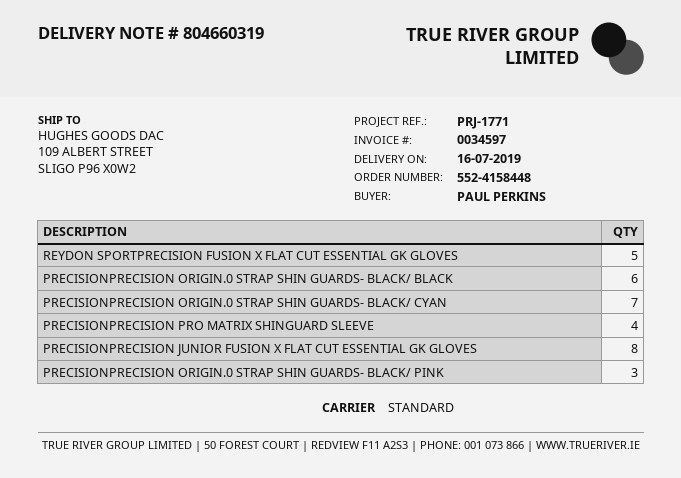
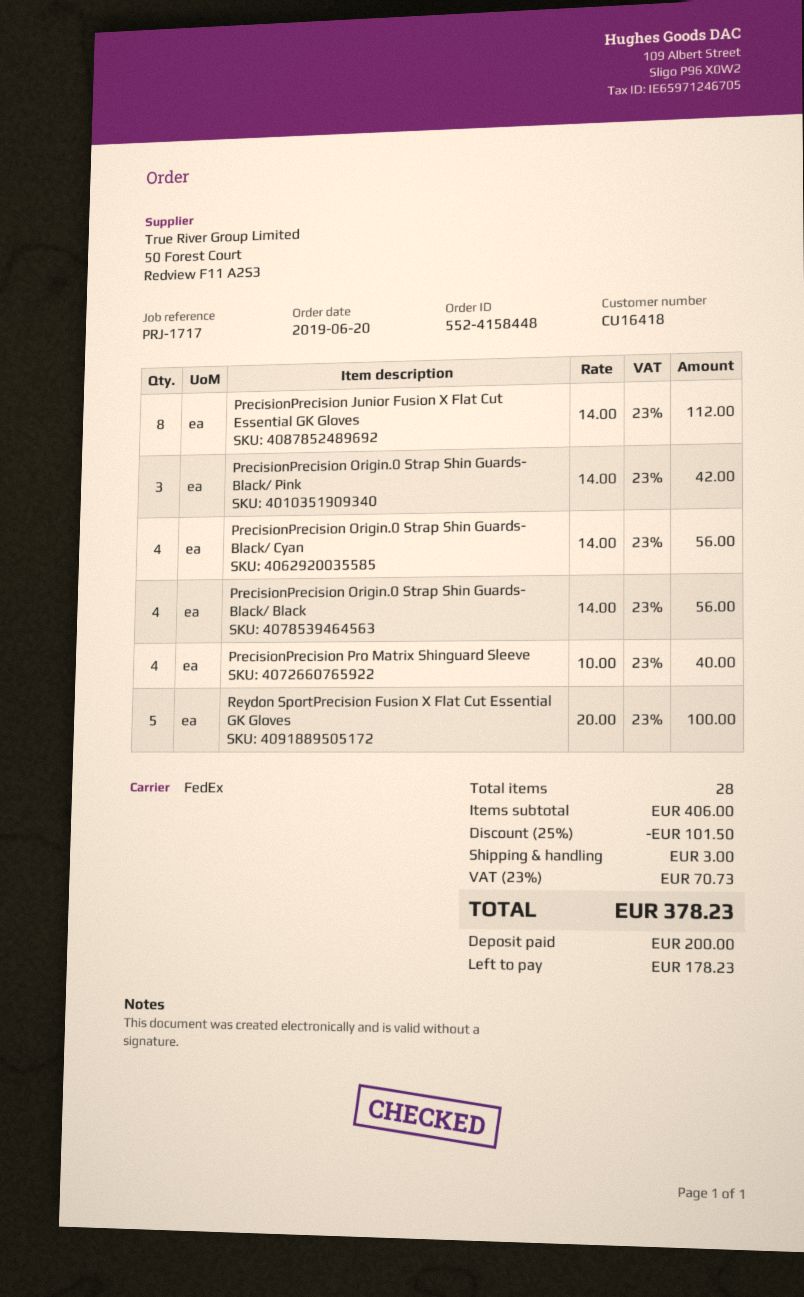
reference: PRJ-1771 -> PRJ-1717
shipping method: standard -> FedEx
PRECISIONPRECISION ORIGIN.0 STRAP SHIN GUARDS- BLACK/ BLACK: 6 -> 4
PRECISIONPRECISION ORIGIN.0 STRAP SHIN GUARDS- BLACK/ CYAN: 7 -> 4

